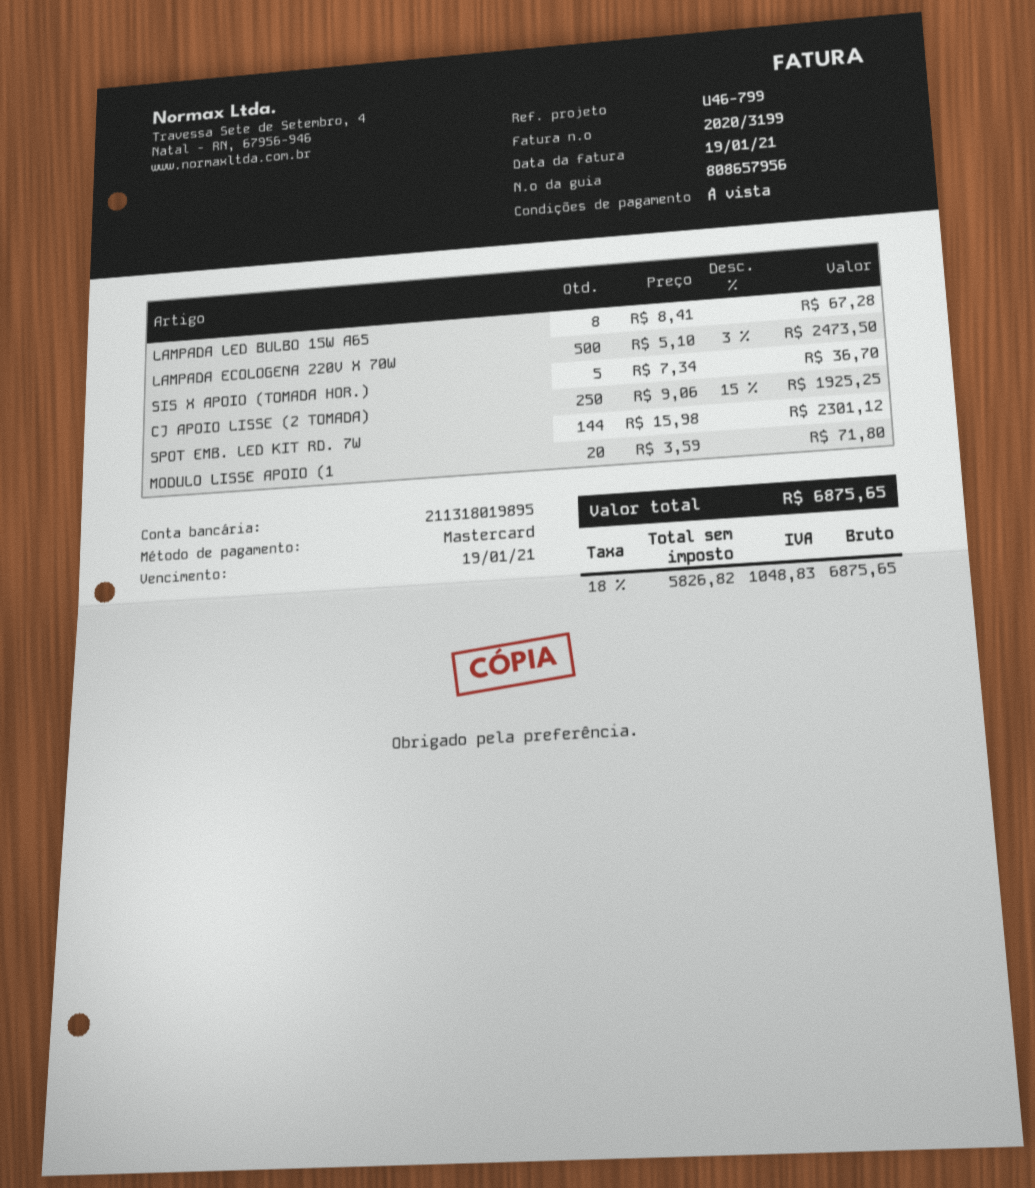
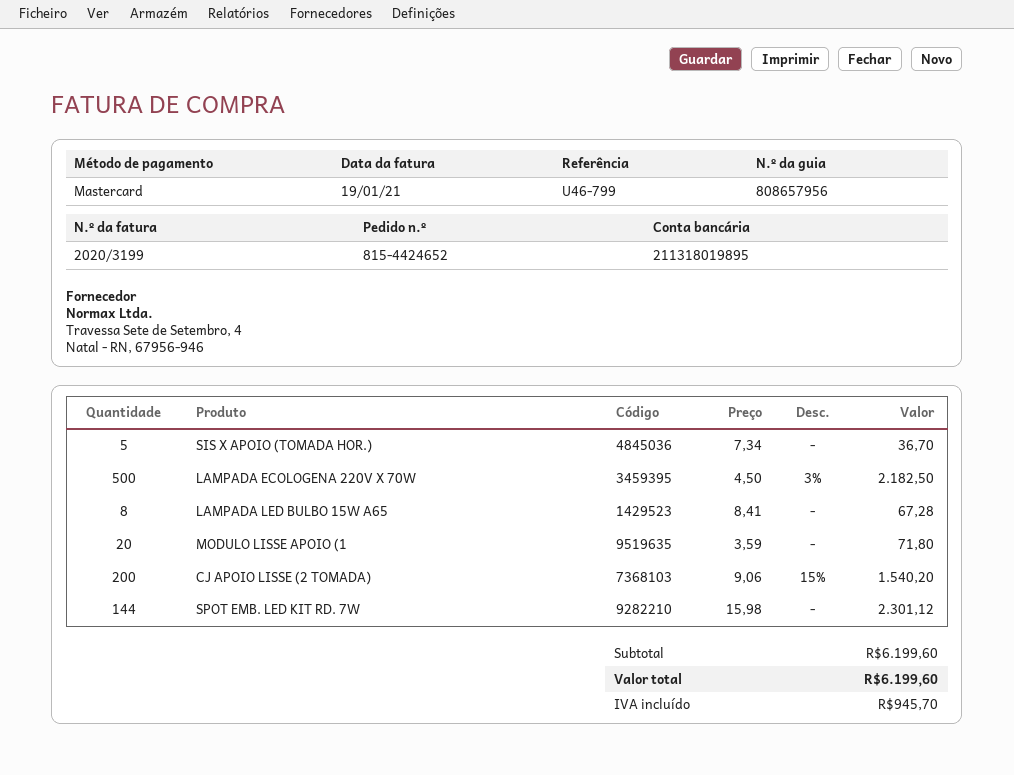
LAMPADA ECOLOGENA 220V X 70W: 500 x 5.10 - 3% = 2473.50 -> 500 x 4.50 - 3% = 2182.50
CJ APOIO LISSE (2 TOMADA): 250 x 9.06 - 15% = 1925.25 -> 200 x 9.06 - 15% = 1540.20
tax: 1048.83 -> 945.70
total: 6875.65 -> 6199.60

